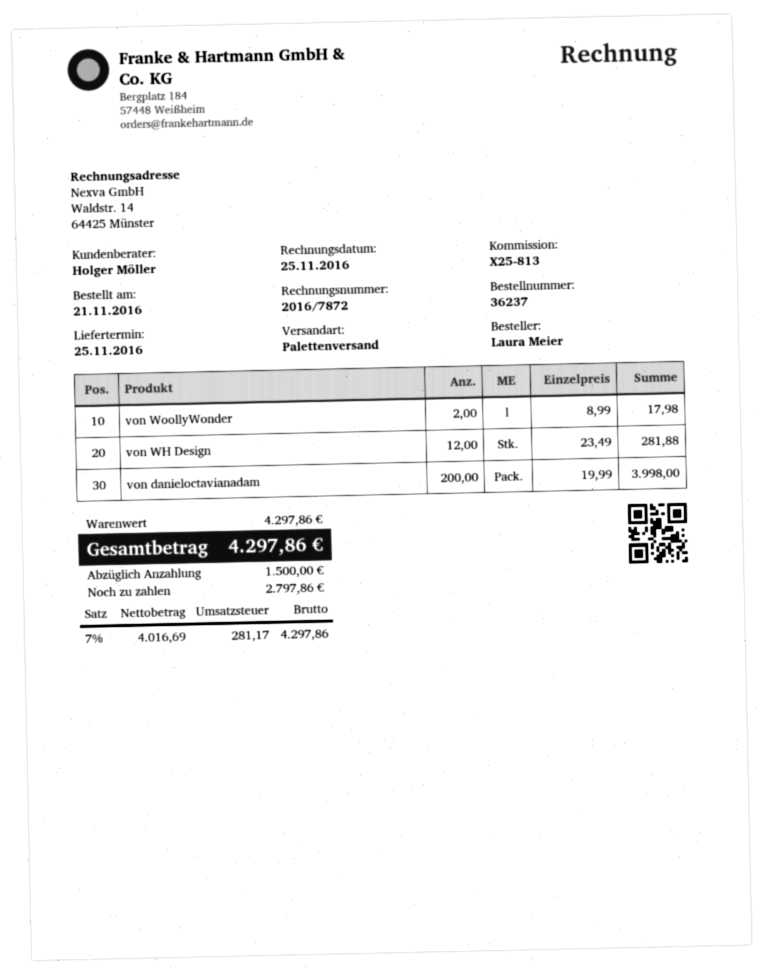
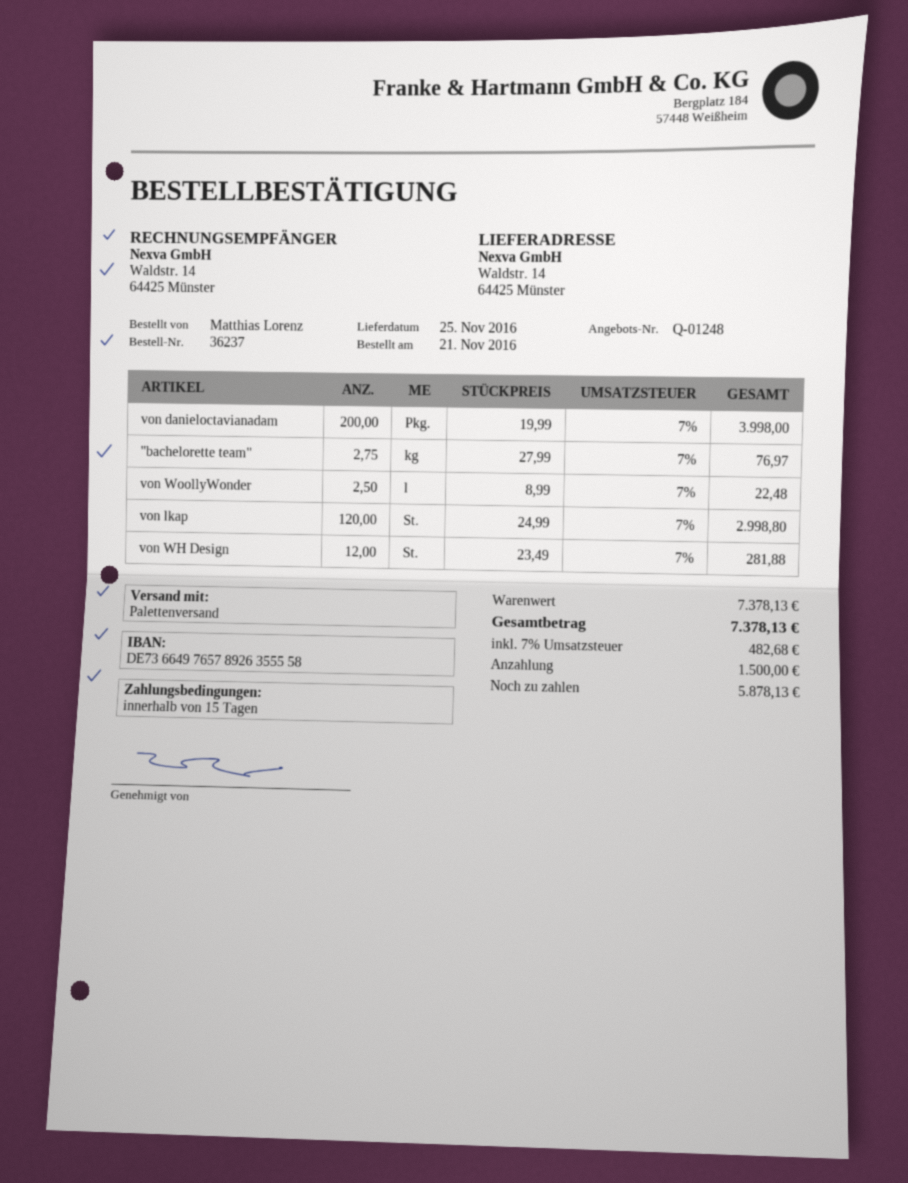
ordered by: Laura Meier -> Matthias Lorenz
von WoollyWonder: 2 x 8.99 = 17.98 -> 2.5 x 8.99 = 22.48
"bachelorette team": none -> 2.75 x 27.99 = 76.97
von lkap: none -> 120 x 24.99 = 2998.80
subtotal: 4297.86 -> 7378.13
tax: 7% = 281.17 -> 7% = 482.68
total: 4297.86 -> 7378.13
balance: 2797.86 -> 5878.13

